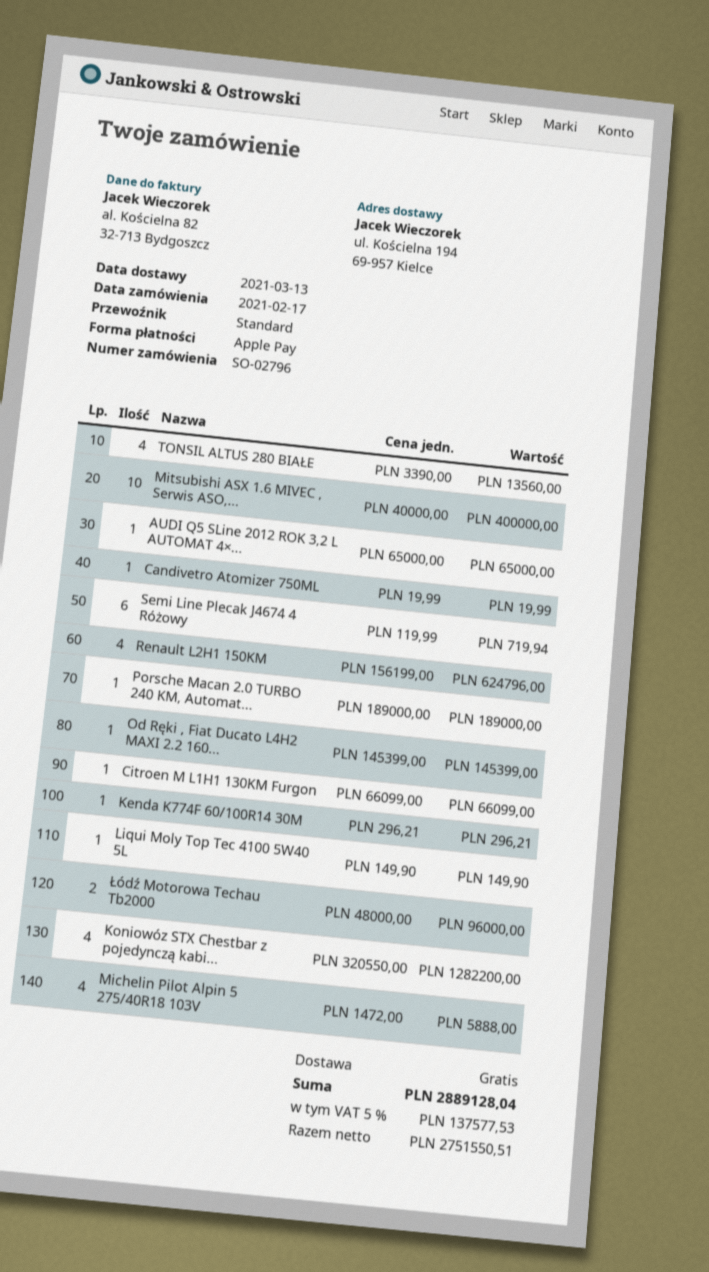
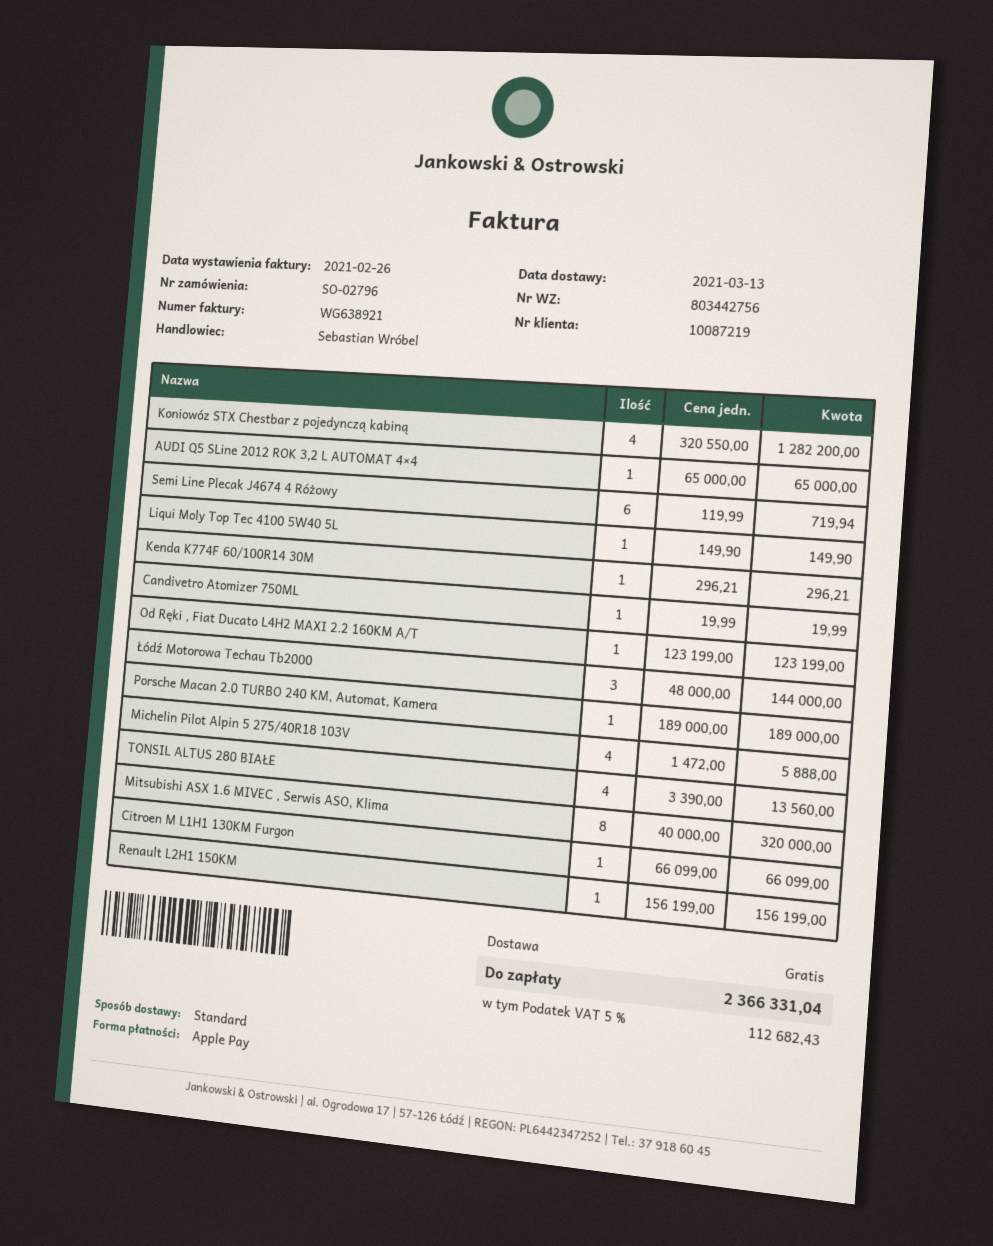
Mitsubishi ASX 1.6 MIVEC , Serwis ASO,...: 10 x 40000.00 = 400000.00 -> 8 x 40000.00 = 320000.00
Renault L2H1 150KM: 4 x 156199.00 = 624796.00 -> 1 x 156199.00 = 156199.00
Od Ręki , Fiat Ducato L4H2 MAXI 2.2 160...: 1 x 145399.00 = 145399.00 -> 1 x 123199.00 = 123199.00
Łódź Motorowa Techau Tb2000: 2 x 48000.00 = 96000.00 -> 3 x 48000.00 = 144000.00
tax: 5% = 137577.53 -> 5% = 112682.43
total: 2889128.04 -> 2366331.04

